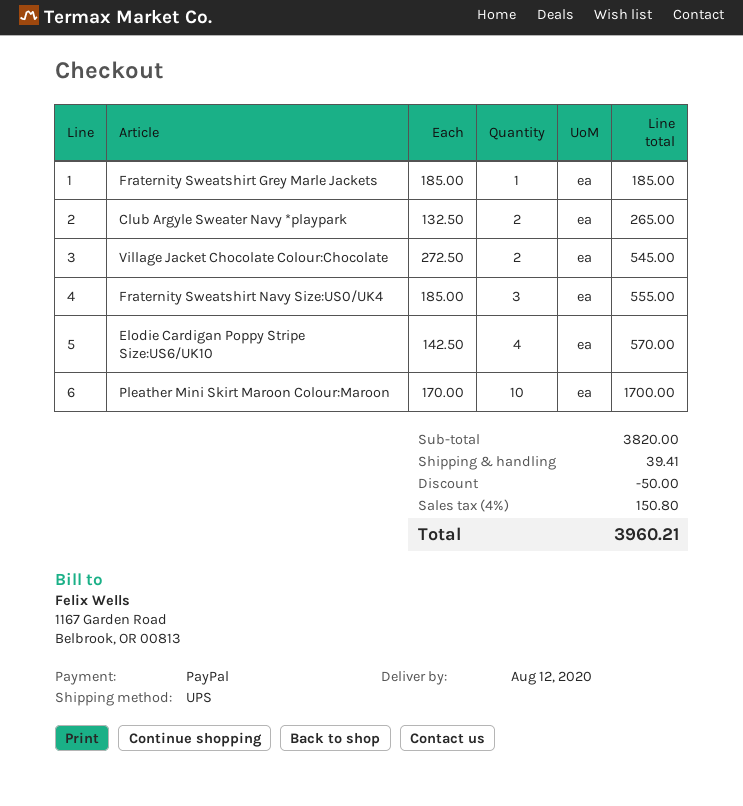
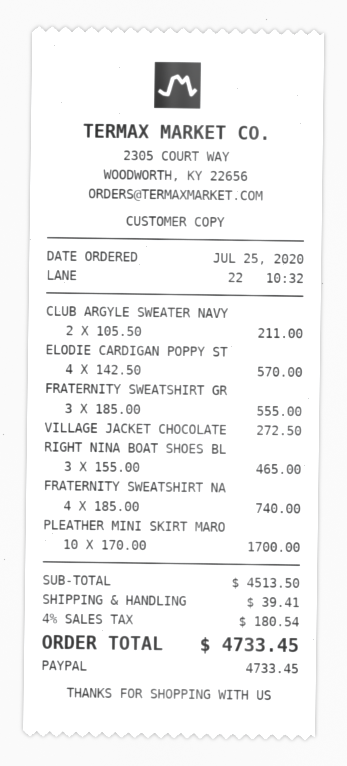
Fraternity Sweatshirt Grey Marle Jackets: 1 x 185.00 = 185.00 -> 3 x 185.00 = 555.00
Club Argyle Sweater Navy *playpark: 2 x 132.50 = 265.00 -> 2 x 105.50 = 211.00
Village Jacket Chocolate Colour:Chocolate: 2 x 272.50 = 545.00 -> 1 x 272.50 = 272.50
Fraternity Sweatshirt Navy Size:US0/UK4: 3 x 185.00 = 555.00 -> 4 x 185.00 = 740.00
RIGHT NINA BOAT SHOES BL: none -> 3 x 155.00 = 465.00
subtotal: 3820.00 -> 4513.50
discount: 50.00 -> none
tax: 4% = 150.80 -> 4% = 180.54
total: 3960.21 -> 4733.45

